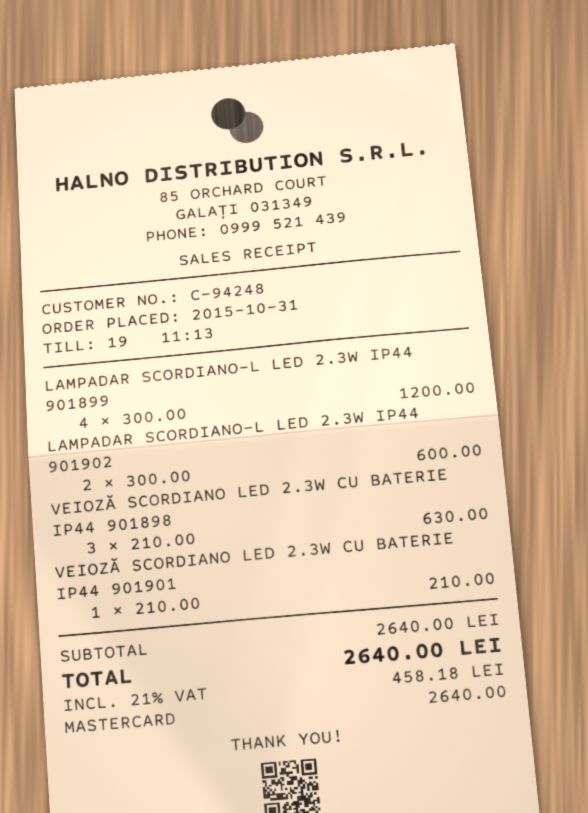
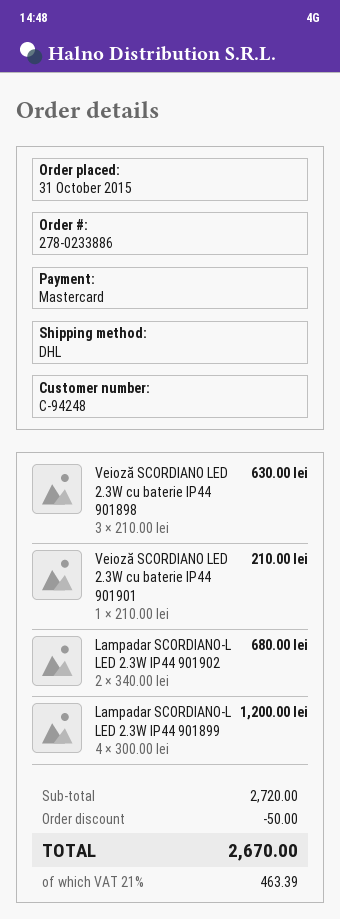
LAMPADAR SCORDIANO-L LED 2.3W IP44 901902: 2 x 300.00 = 600.00 -> 2 x 340.00 = 680.00
subtotal: 2640.00 -> 2720.00
discount: none -> 50.00
tax: 21% = 458.18 -> 21% = 463.39
total: 2640.00 -> 2670.00

